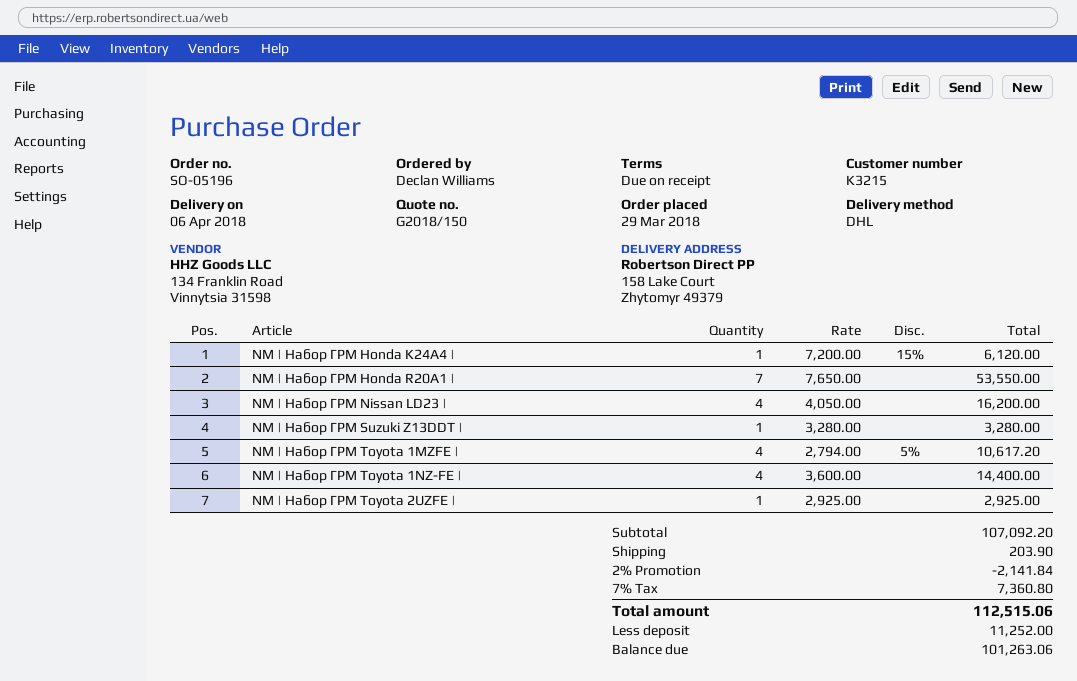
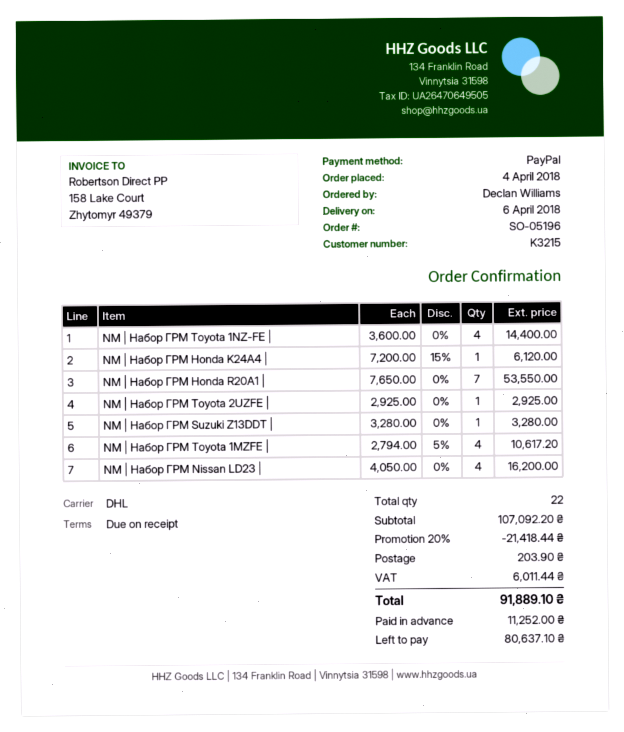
order date: 2018-03-29 -> 2018-04-04
discount: 2% = 2141.84 -> 20% = 21418.44
tax: 7360.80 -> 6011.44
total: 112515.06 -> 91889.10
balance: 101263.06 -> 80637.10

